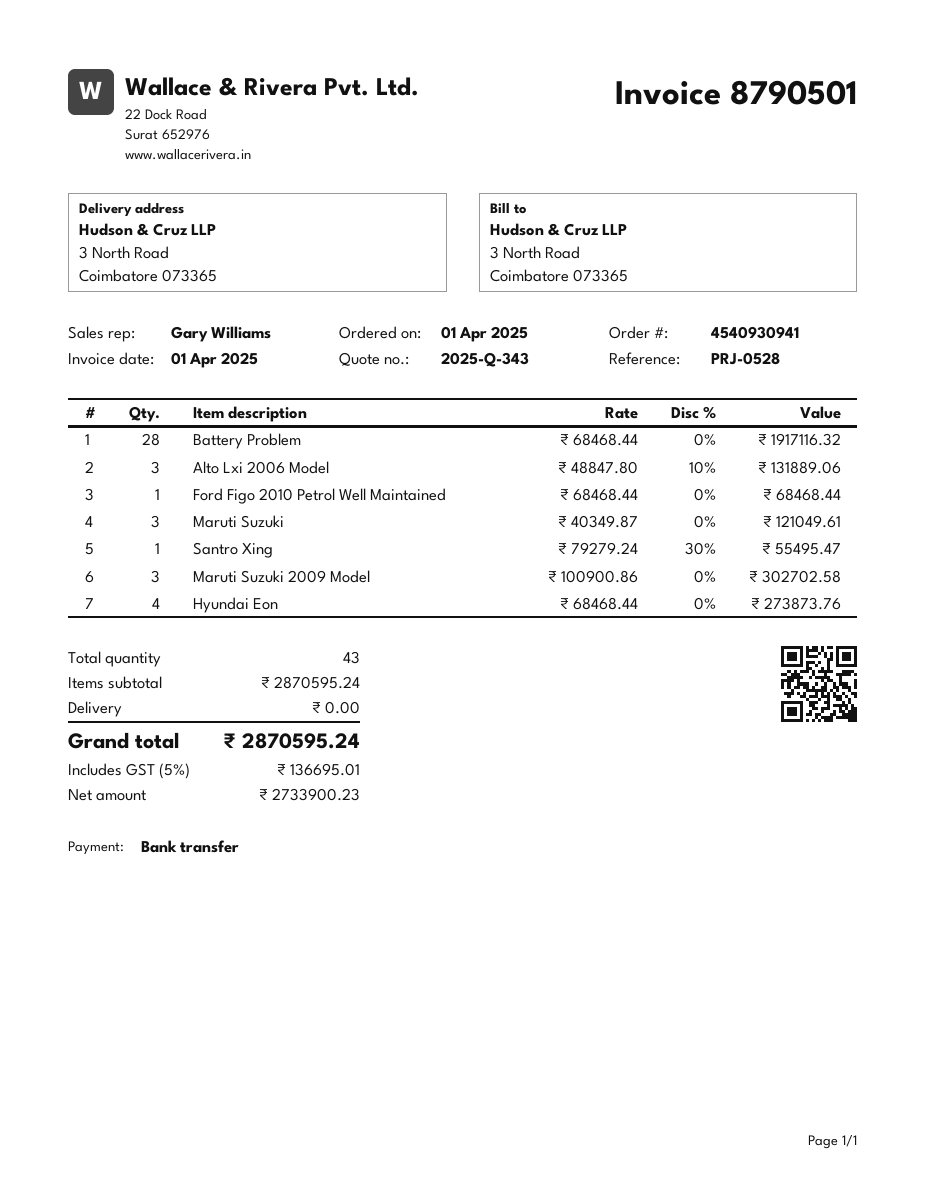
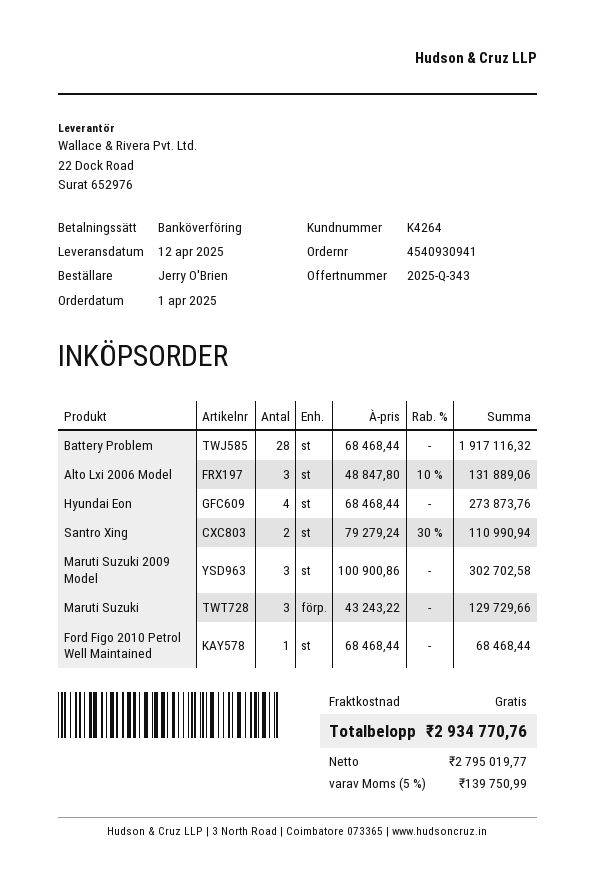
Maruti Suzuki: 3 x 40349.87 = 121049.61 -> 3 x 43243.22 = 129729.66
Santro Xing: 1 x 79279.24 - 30% = 55495.47 -> 2 x 79279.24 - 30% = 110990.94
net: 2733900.23 -> 2795019.77
tax: 5% = 136695.01 -> 5% = 139750.99
total: 2870595.24 -> 2934770.76

